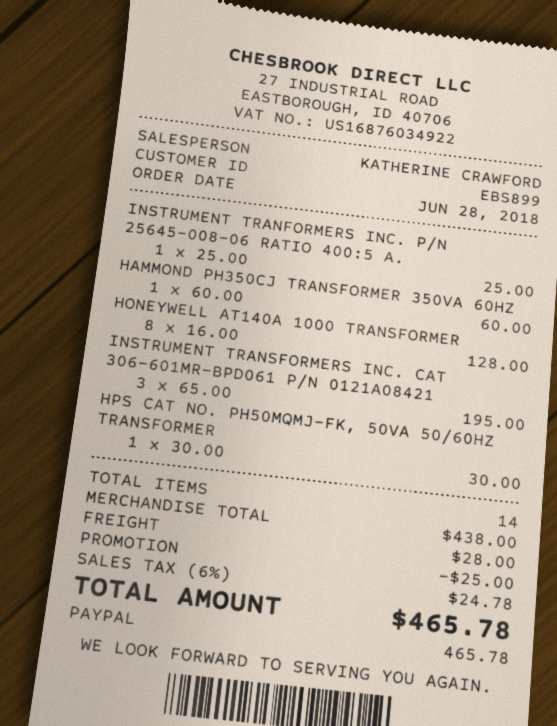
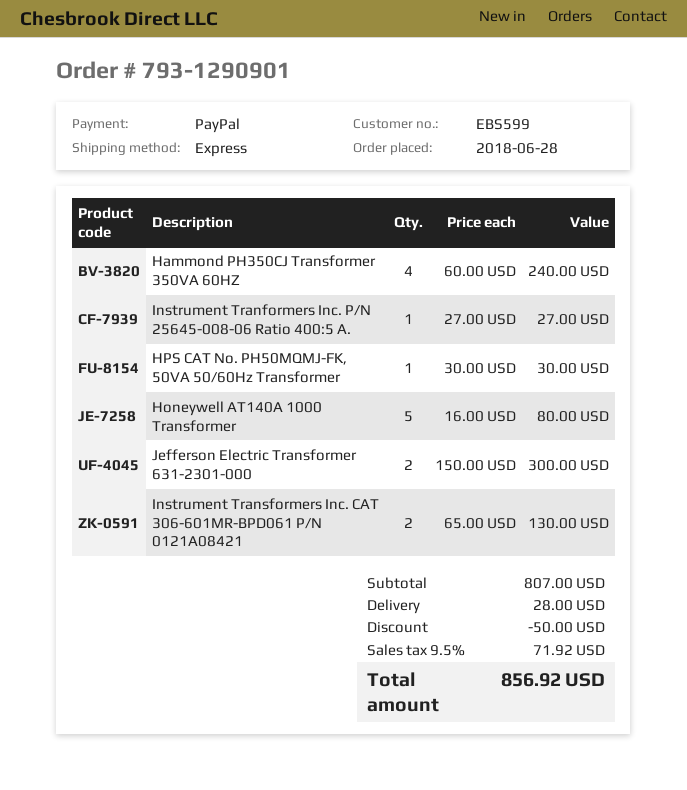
customer number: EBS899 -> EBS599
INSTRUMENT TRANFORMERS INC. P/N 25645-008-06 RATIO 400:5 A.: 1 x 25.00 = 25.00 -> 1 x 27.00 = 27.00
HAMMOND PH350CJ TRANSFORMER 350VA 60HZ: 1 x 60.00 = 60.00 -> 4 x 60.00 = 240.00
HONEYWELL AT140A 1000 TRANSFORMER: 8 x 16.00 = 128.00 -> 5 x 16.00 = 80.00
INSTRUMENT TRANSFORMERS INC. CAT 306-601MR-BPD061 P/N 0121A08421: 3 x 65.00 = 195.00 -> 2 x 65.00 = 130.00
Jefferson Electric Transformer 631-2301-000: none -> 2 x 150.00 = 300.00
subtotal: 438.00 -> 807.00
discount: 25.00 -> 50.00
tax: 6% = 24.78 -> 9.5% = 71.92
total: 465.78 -> 856.92

